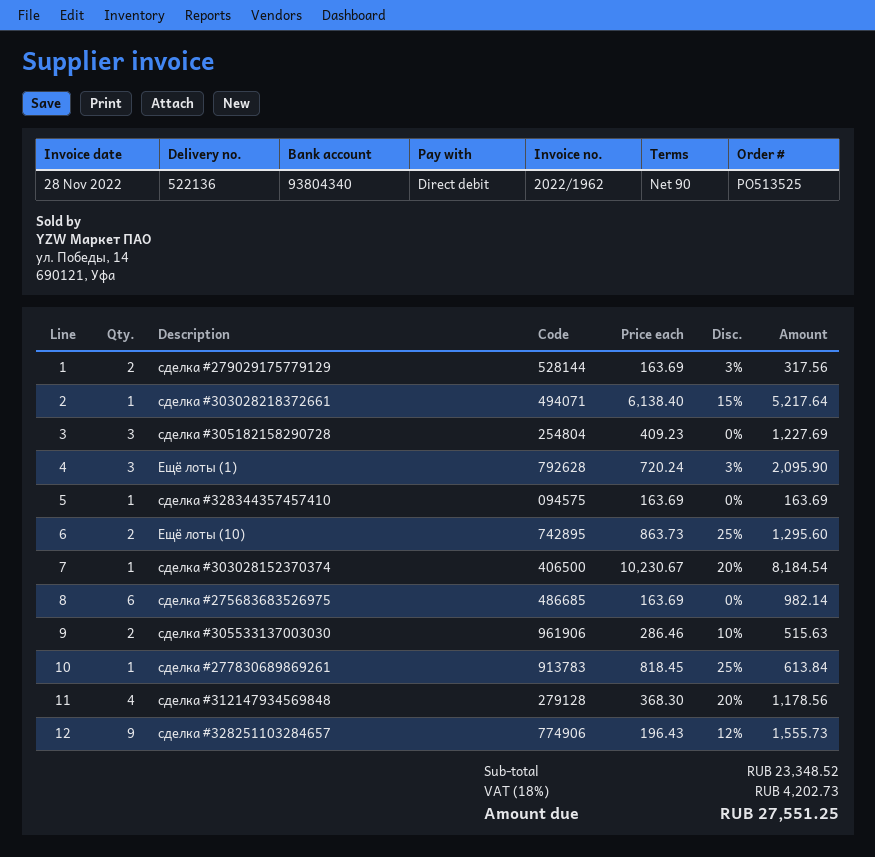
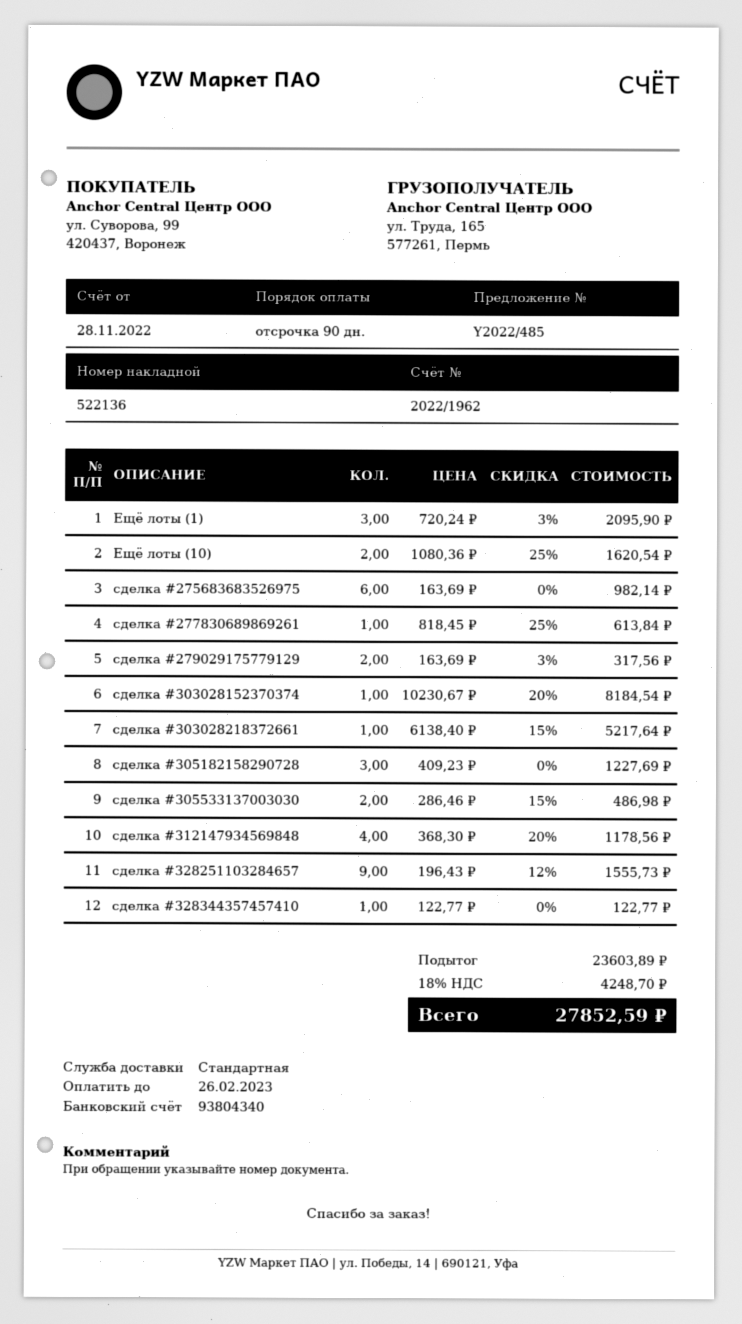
сделка #328344357457410: 1 x 163.69 = 163.69 -> 1 x 122.77 = 122.77
Ещё лоты (10): 2 x 863.73 - 25% = 1295.60 -> 2 x 1080.36 - 25% = 1620.54
сделка #305533137003030: 2 x 286.46 - 10% = 515.63 -> 2 x 286.46 - 15% = 486.98
subtotal: 23348.52 -> 23603.89
tax: 18% = 4202.73 -> 18% = 4248.70
total: 27551.25 -> 27852.59

